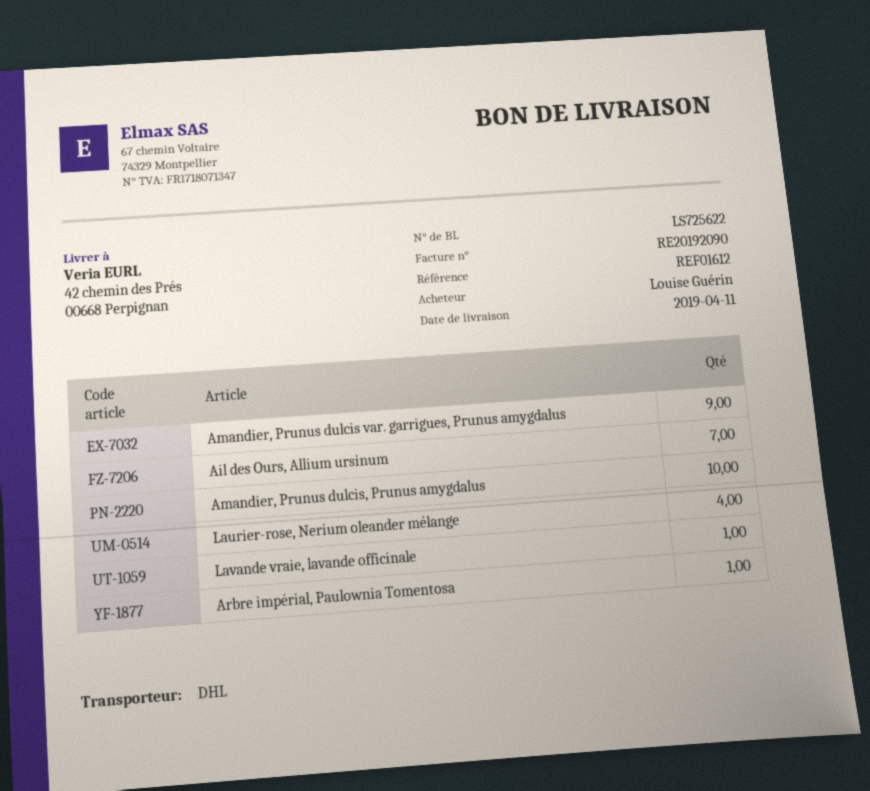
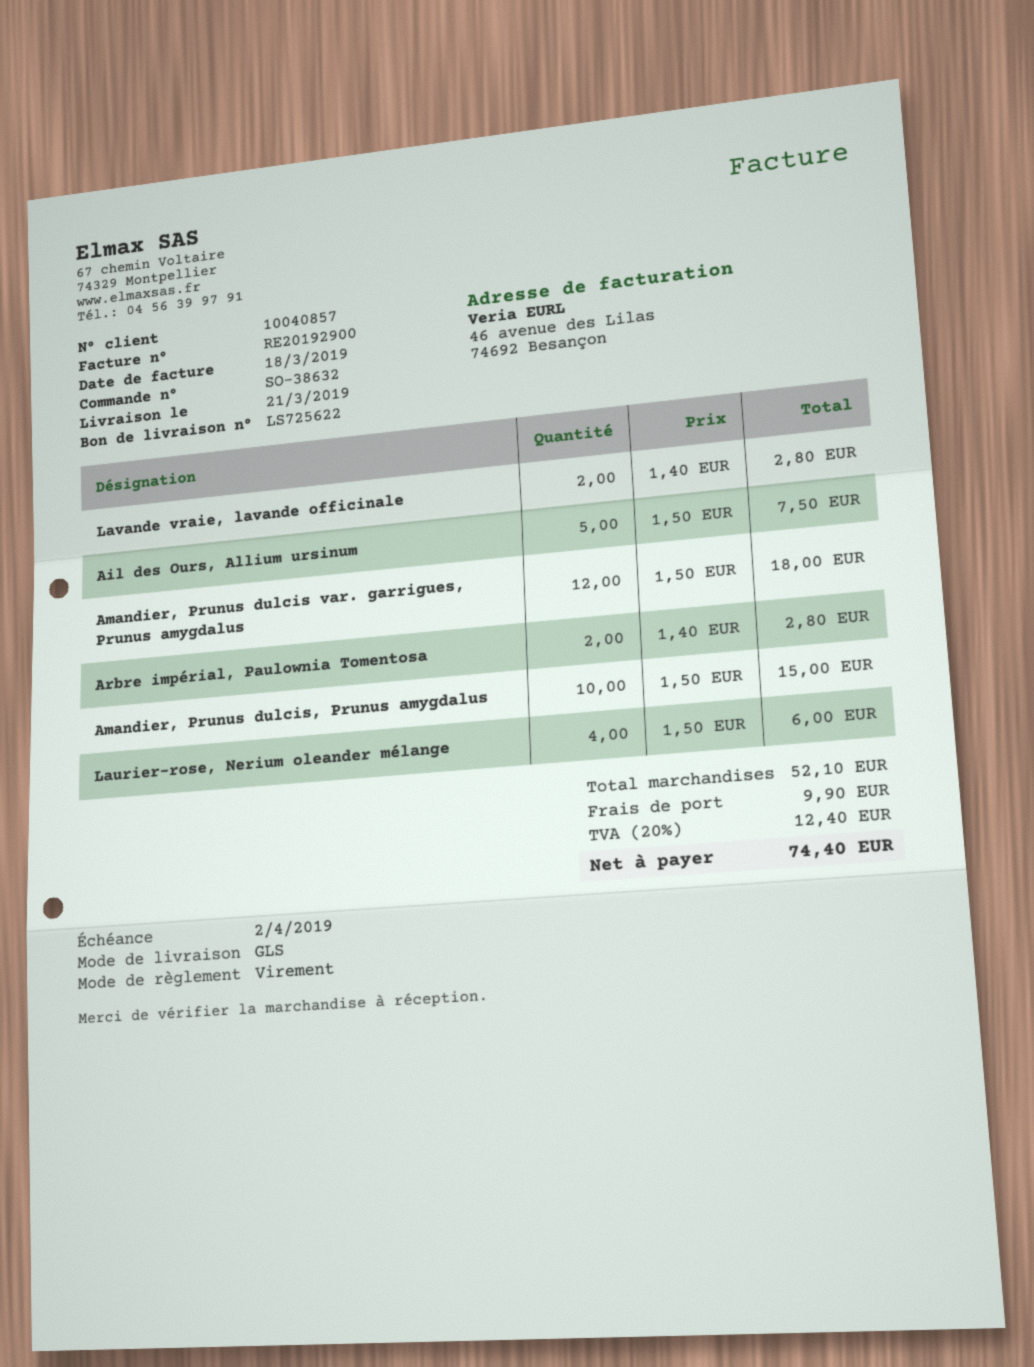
delivery date: 2019-04-11 -> 2019-03-21
invoice number: RE20192090 -> RE20192900
shipping method: DHL -> GLS
Amandier, Prunus dulcis var. garrigues, Prunus amygdalus: 9 -> 12
Ail des Ours, Allium ursinum: 7 -> 5
Lavande vraie, lavande officinale: 1 -> 2
Arbre impérial, Paulownia Tomentosa: 1 -> 2

